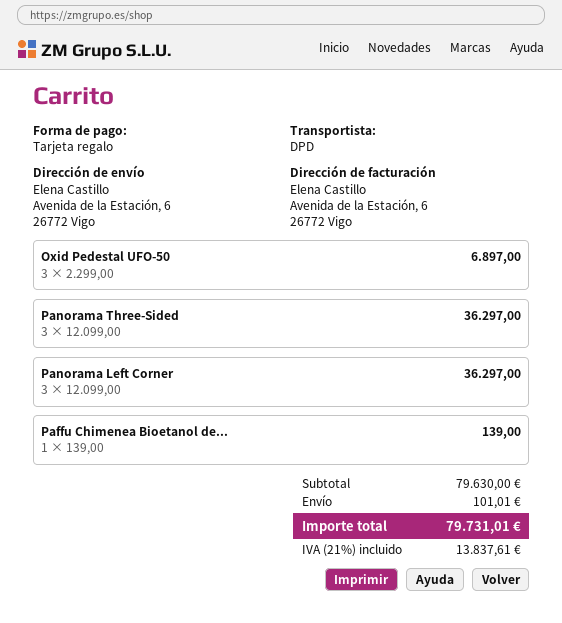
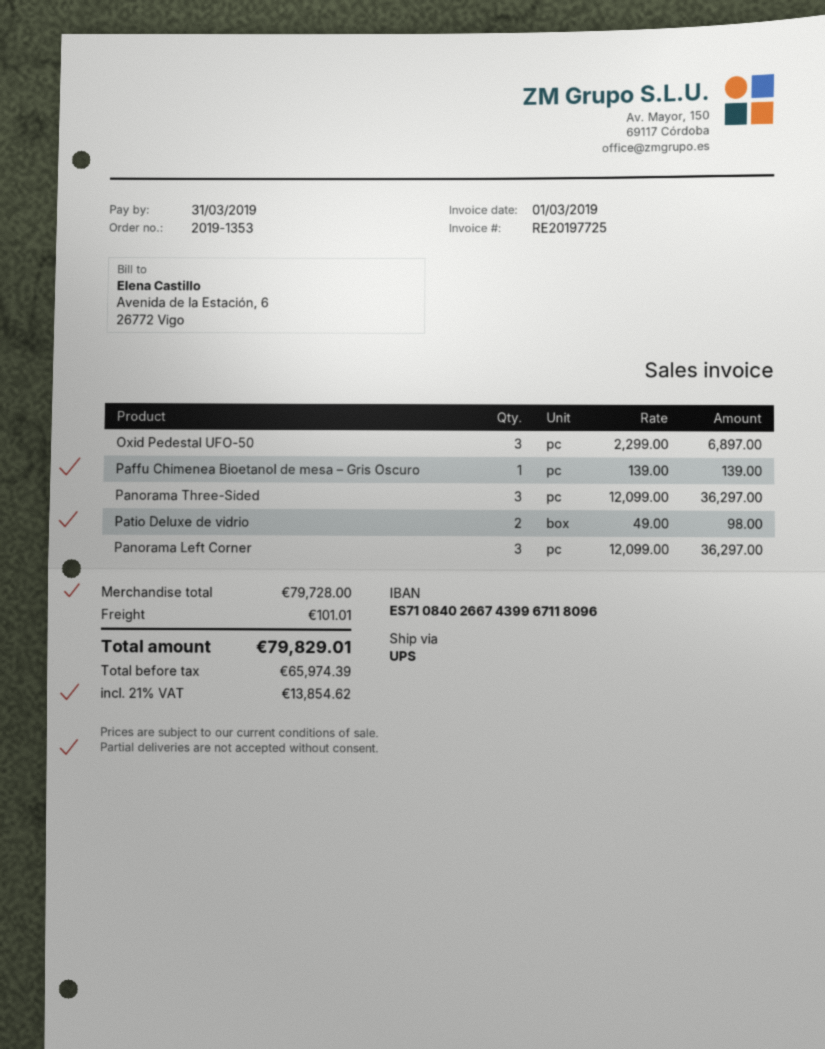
shipping method: DPD -> UPS
Patio Deluxe de vidrio: none -> 2 x 49.00 = 98.00
subtotal: 79630.00 -> 79728.00
tax: 21% = 13837.61 -> 21% = 13854.62
total: 79731.01 -> 79829.01

